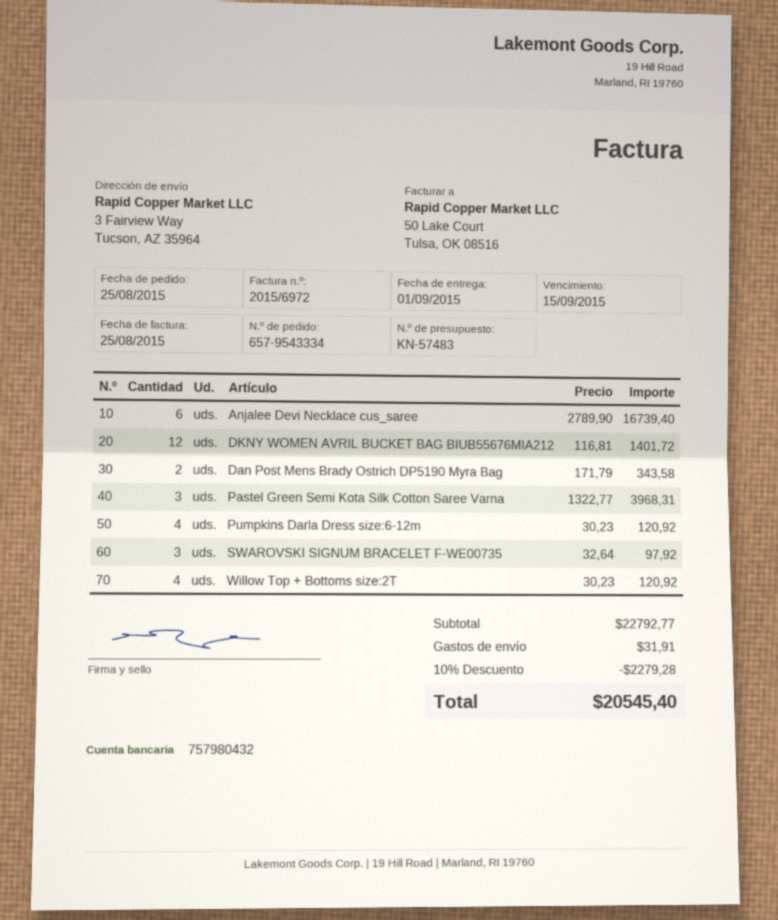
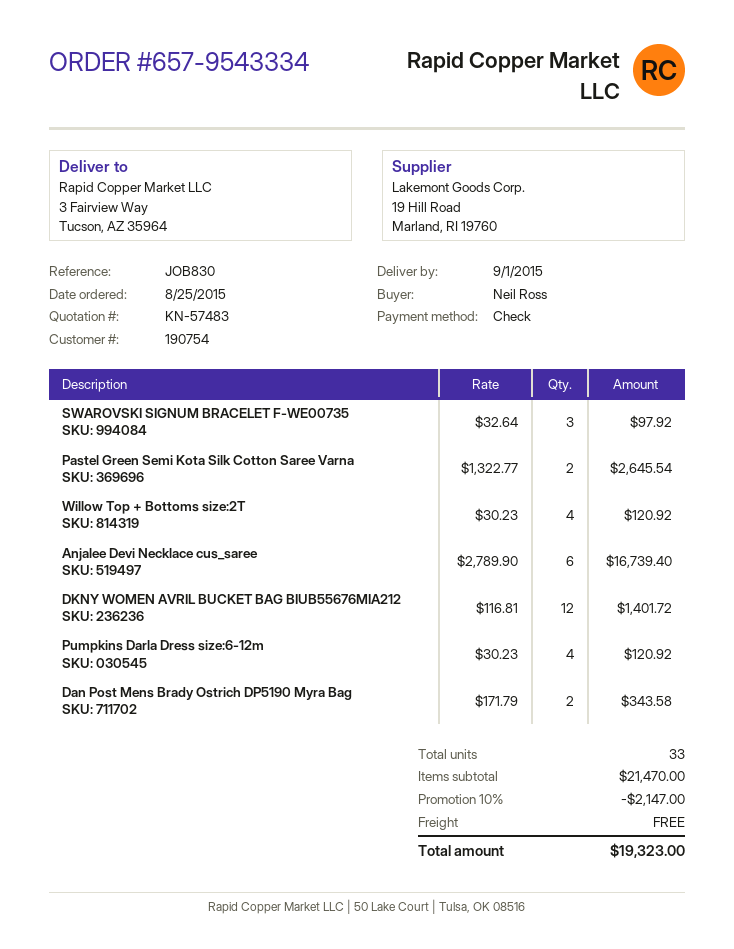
Pastel Green Semi Kota Silk Cotton Saree Varna: 3 x 1322.77 = 3968.31 -> 2 x 1322.77 = 2645.54
subtotal: 22792.77 -> 21470.00
discount: 10% = 2279.28 -> 10% = 2147.00
shipping: 31.91 -> 0.00
total: 20545.40 -> 19323.00

